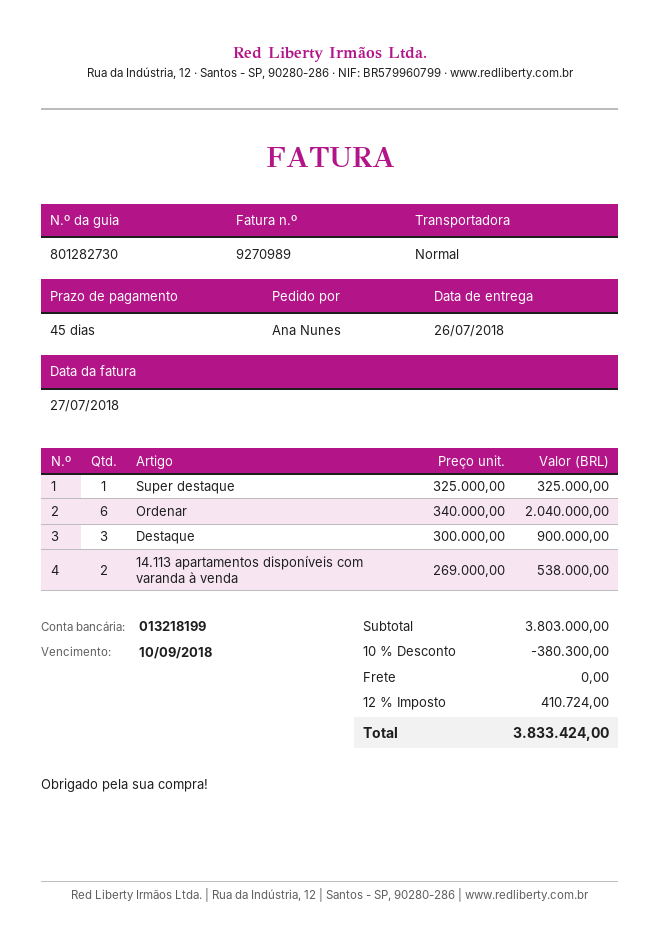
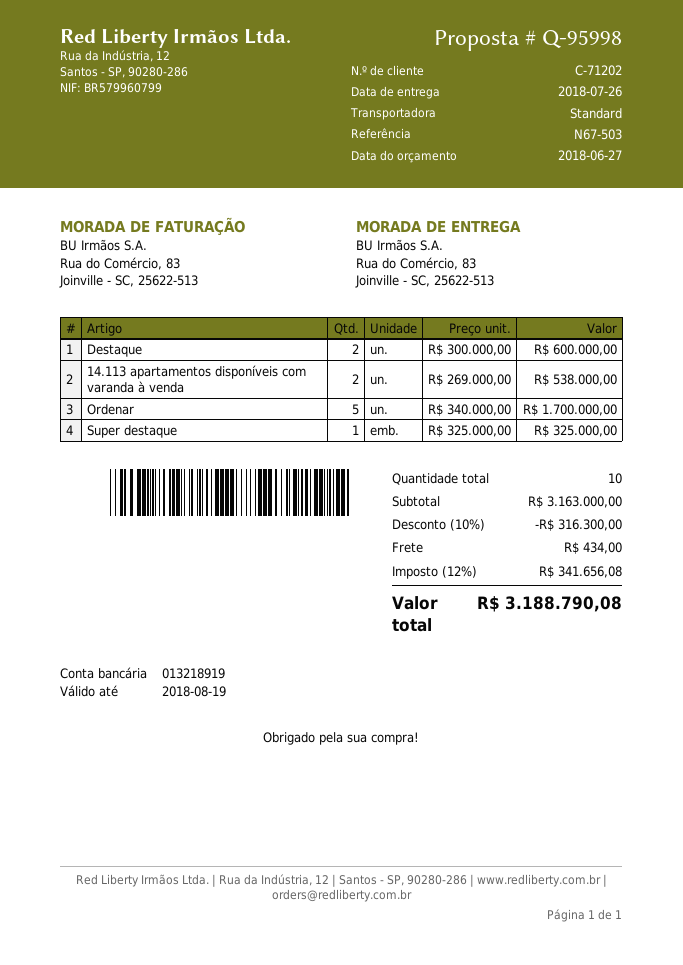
bank account: 013218199 -> 013218919
Ordenar: 6 x 340000.00 = 2040000.00 -> 5 x 340000.00 = 1700000.00
Destaque: 3 x 300000.00 = 900000.00 -> 2 x 300000.00 = 600000.00
subtotal: 3803000.00 -> 3163000.00
discount: 10% = 380300.00 -> 10% = 316300.00
shipping: 0.00 -> 434.00
tax: 12% = 410724.00 -> 12% = 341656.08
total: 3833424.00 -> 3188790.08

